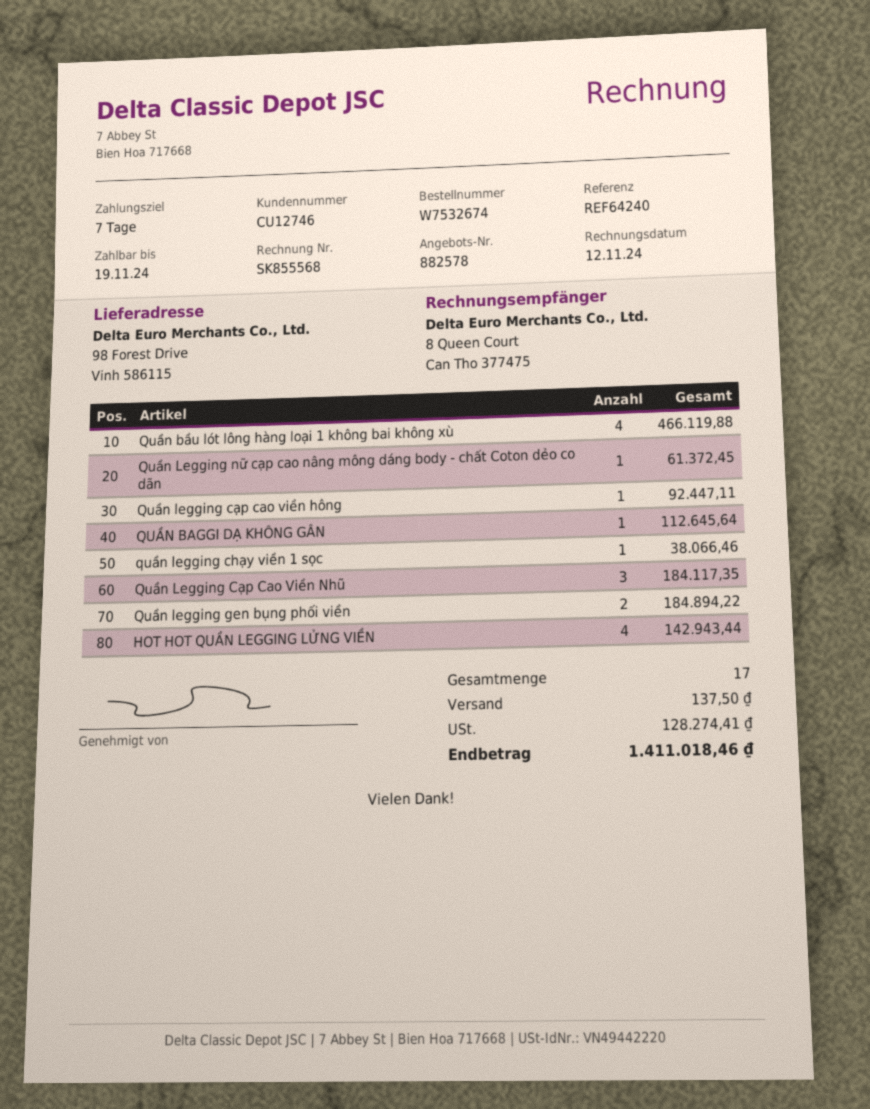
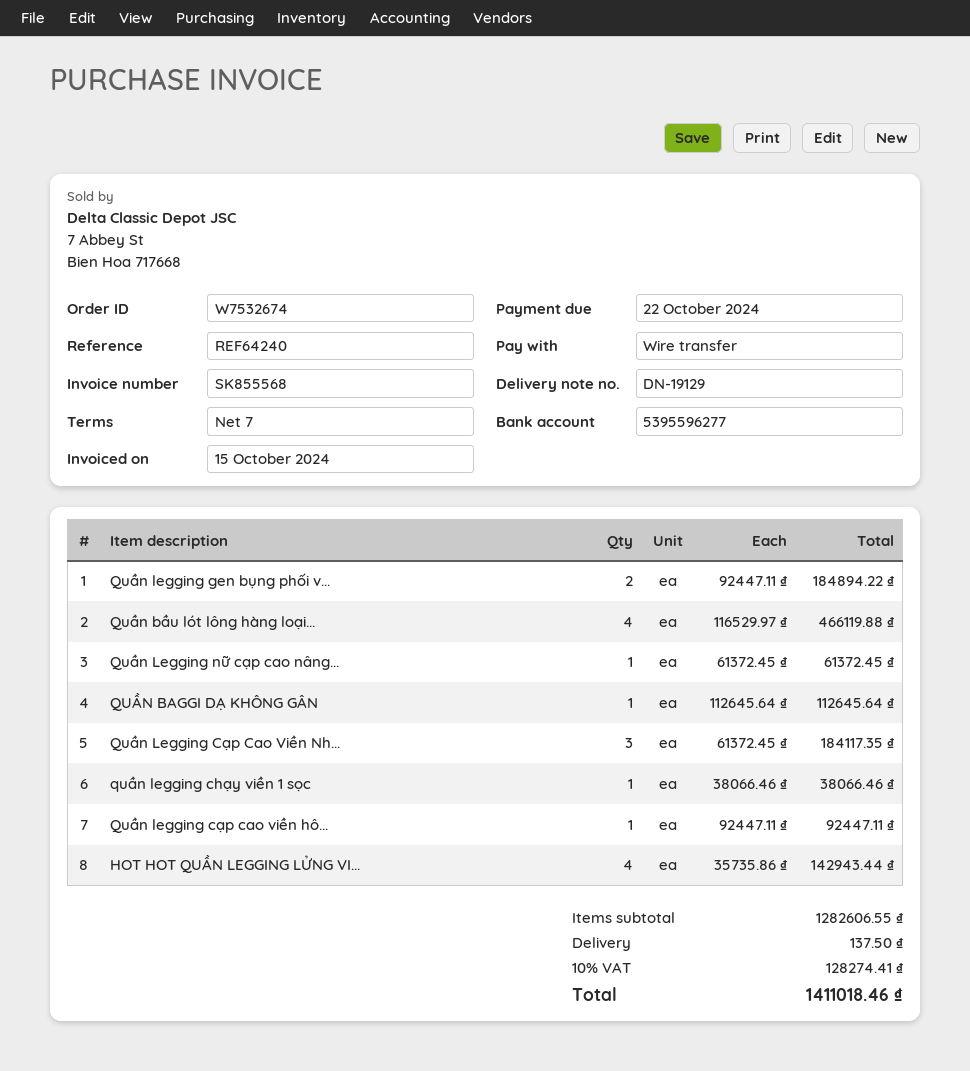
invoice date: 2024-11-12 -> 2024-10-15
due date: 2024-11-19 -> 2024-10-22

